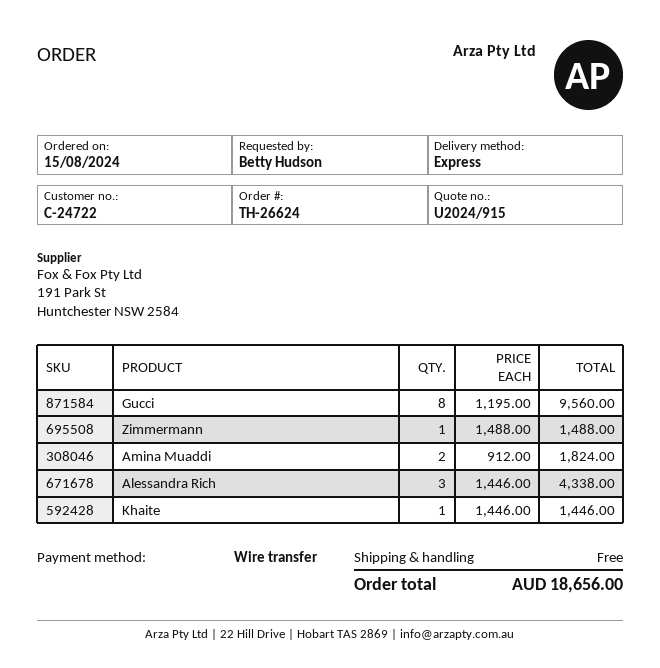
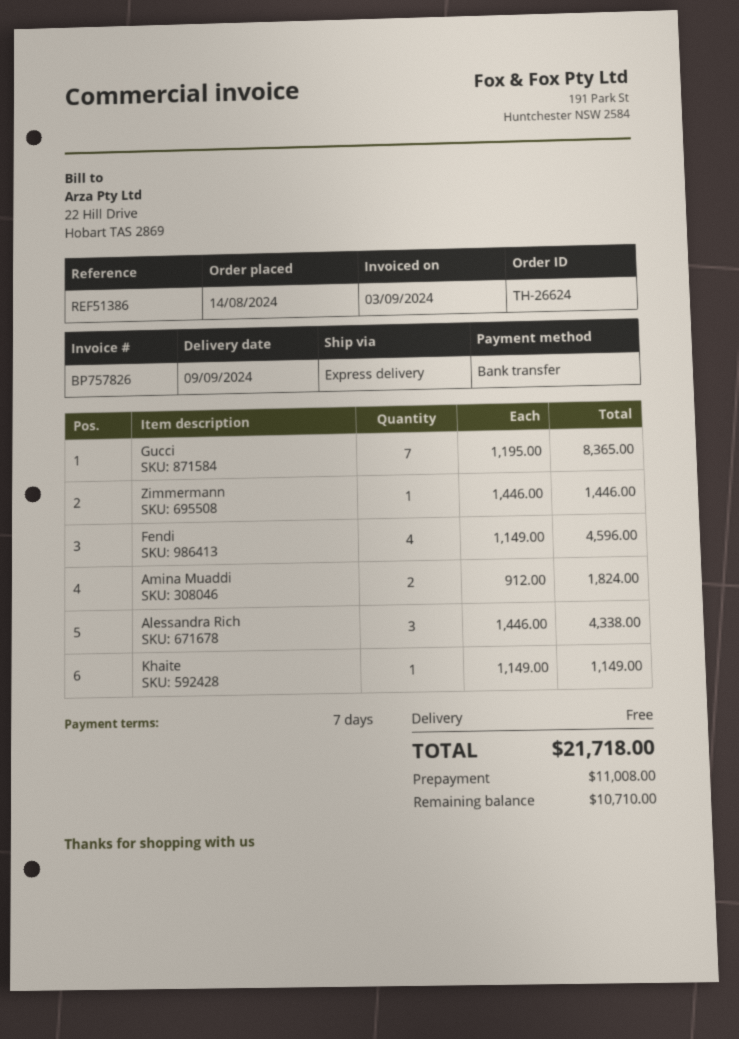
order date: 2024-08-15 -> 2024-08-14
Gucci: 8 x 1195.00 = 9560.00 -> 7 x 1195.00 = 8365.00
Zimmermann: 1 x 1488.00 = 1488.00 -> 1 x 1446.00 = 1446.00
Khaite: 1 x 1446.00 = 1446.00 -> 1 x 1149.00 = 1149.00
Fendi: none -> 4 x 1149.00 = 4596.00
total: 18656.00 -> 21718.00

